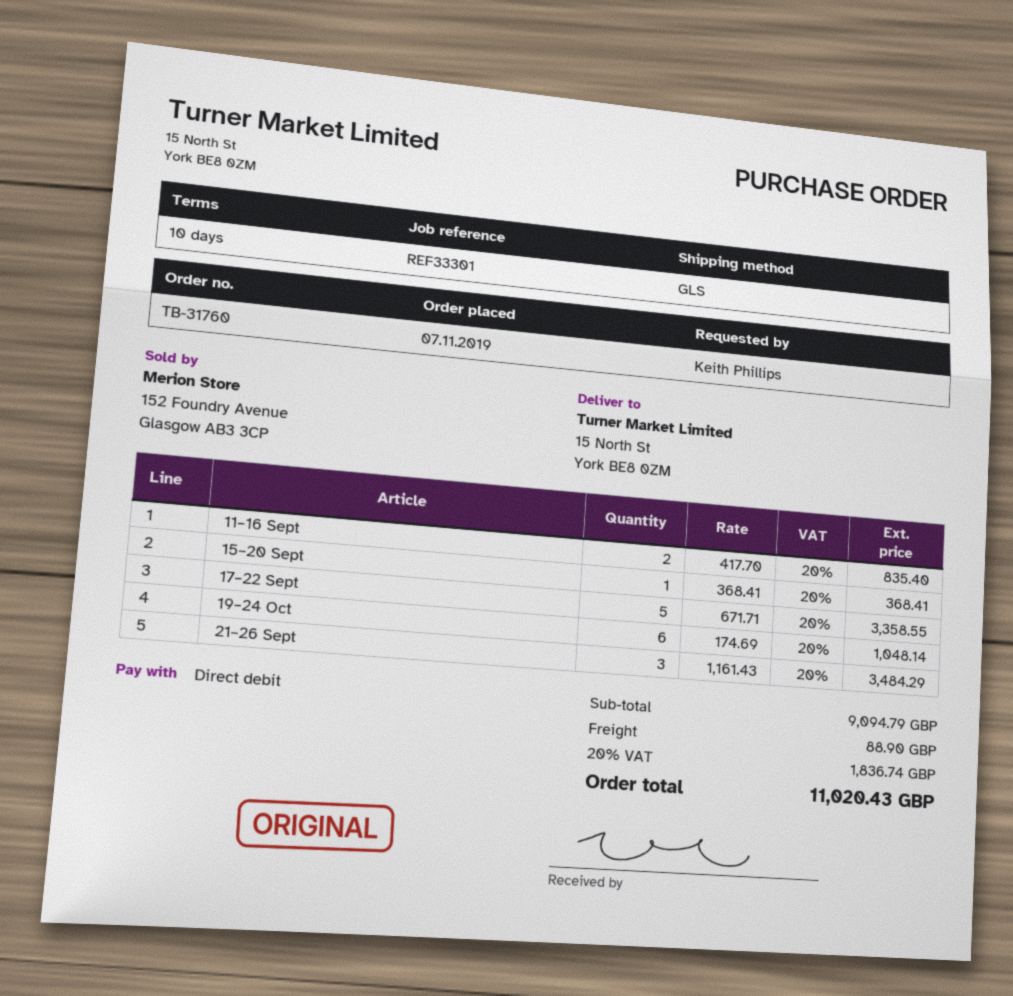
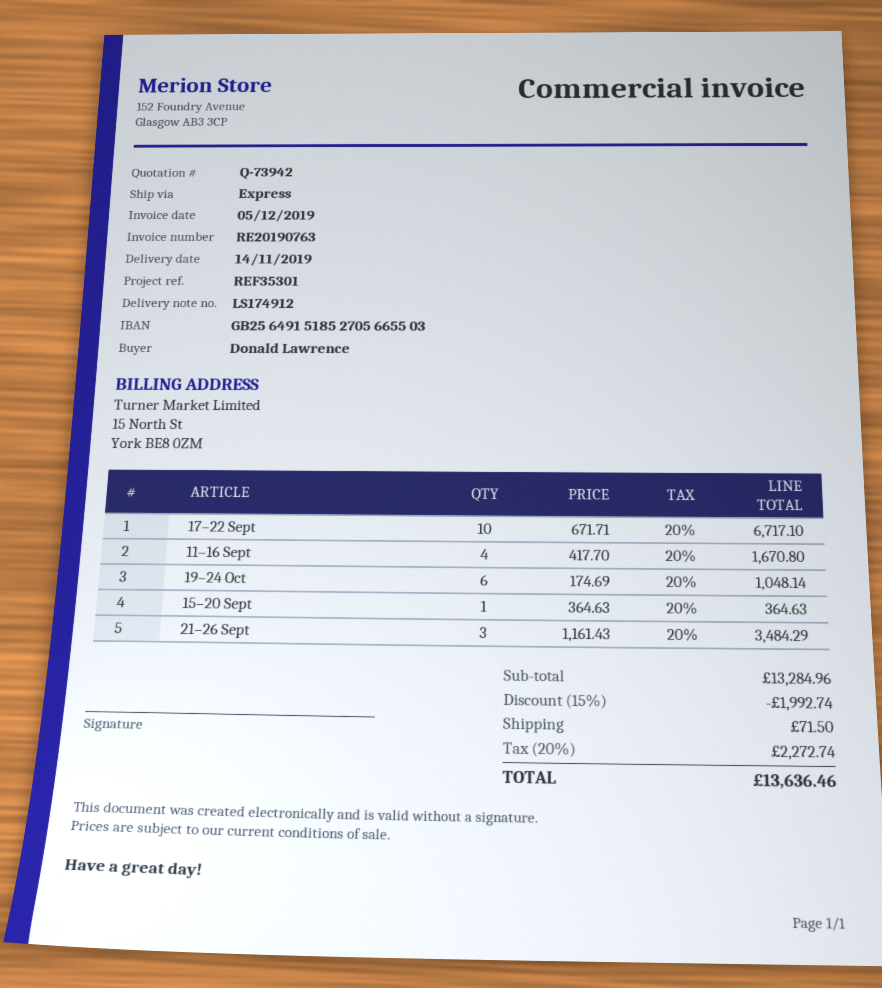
reference: REF33301 -> REF35301
ordered by: Keith Phillips -> Donald Lawrence
shipping method: GLS -> express
11–16 Sept: 2 x 417.70 = 835.40 -> 4 x 417.70 = 1670.80
15–20 Sept: 1 x 368.41 = 368.41 -> 1 x 364.63 = 364.63
17–22 Sept: 5 x 671.71 = 3358.55 -> 10 x 671.71 = 6717.10
subtotal: 9094.79 -> 13284.96
discount: none -> 15% = 1992.74
shipping: 88.90 -> 71.50
tax: 20% = 1836.74 -> 20% = 2272.74
total: 11020.43 -> 13636.46

